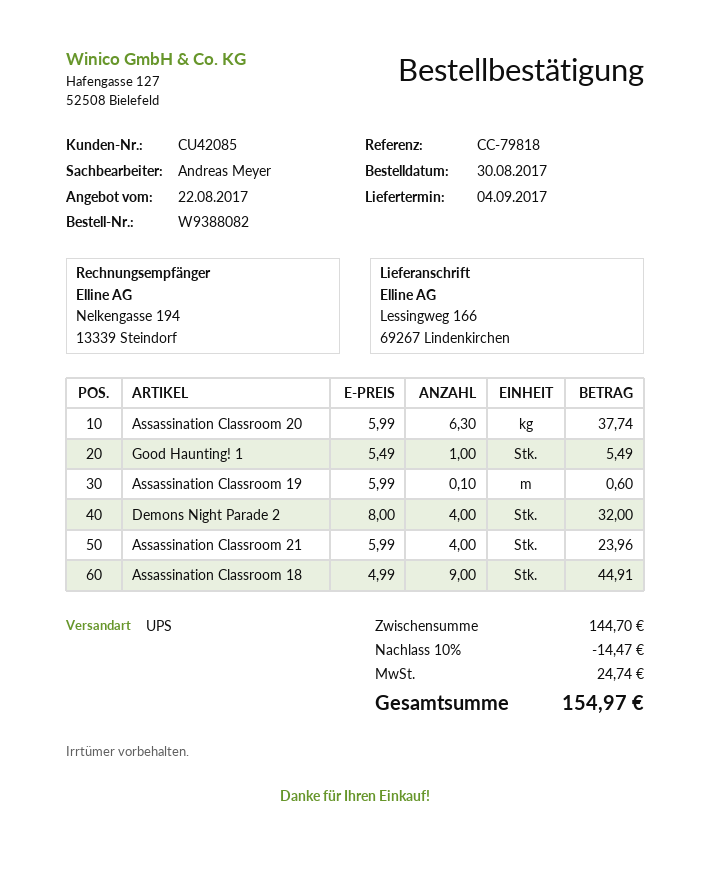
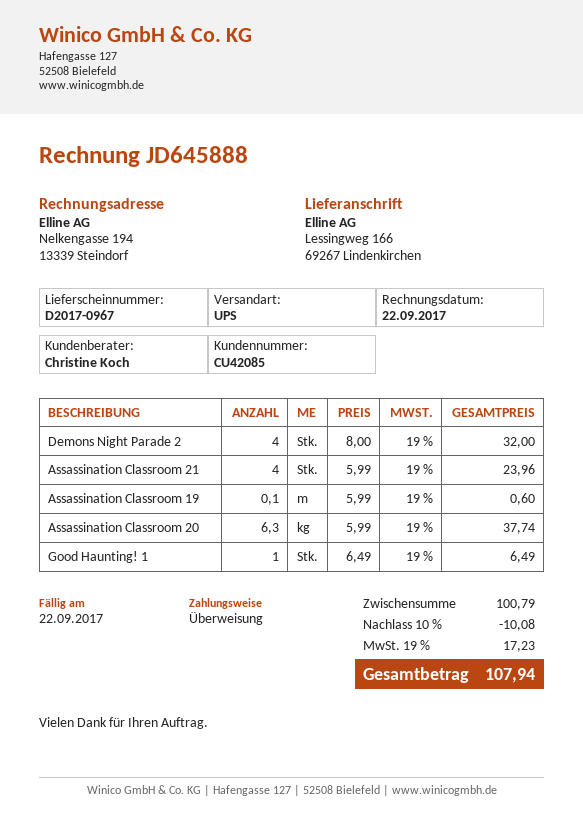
sales rep: Andreas Meyer -> Christine Koch
Good Haunting! 1: 1 x 5.49 = 5.49 -> 1 x 6.49 = 6.49
Assassination Classroom 18: 9 x 4.99 = 44.91 -> none
subtotal: 144.70 -> 100.79
discount: 10% = 14.47 -> 10% = 10.08
tax: 24.74 -> 17.23
total: 154.97 -> 107.94

